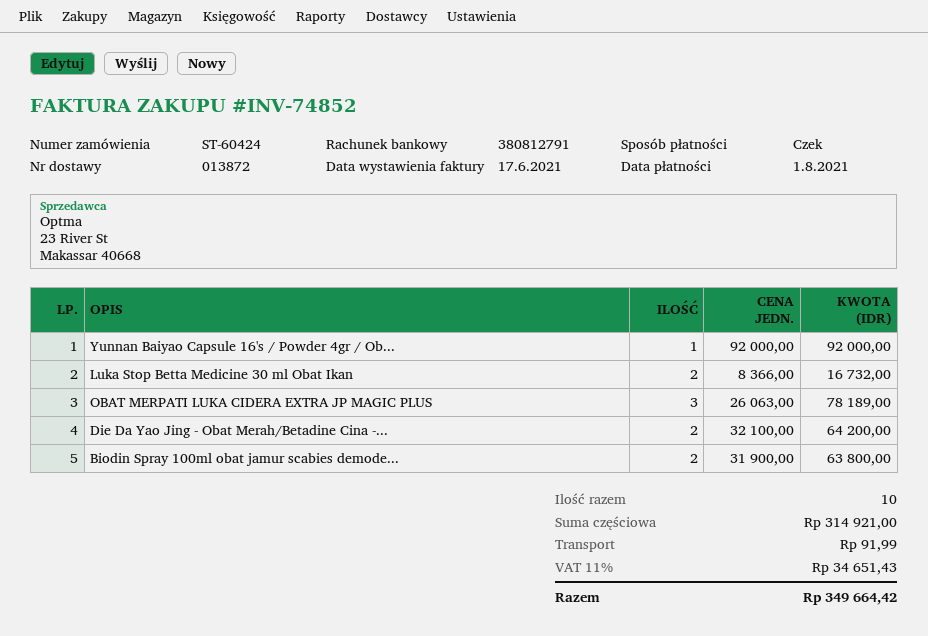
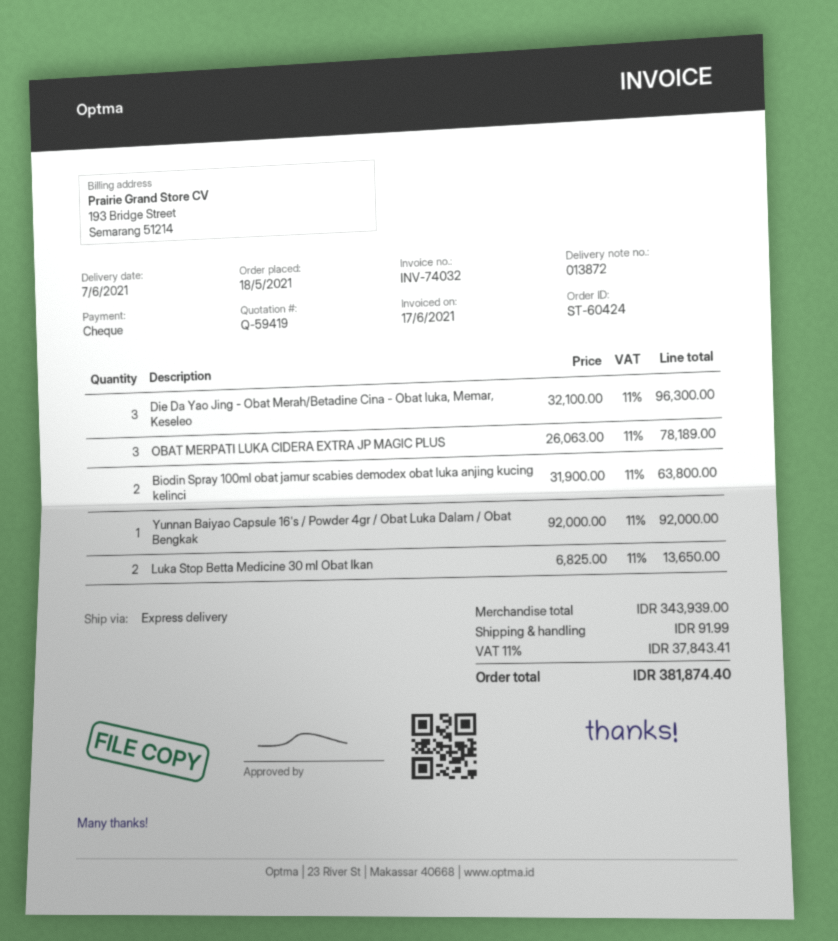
invoice number: INV-74852 -> INV-74032
Luka Stop Betta Medicine 30 ml Obat Ikan: 2 x 8366.00 = 16732.00 -> 2 x 6825.00 = 13650.00
Die Da Yao Jing - Obat Merah/Betadine Cina -...: 2 x 32100.00 = 64200.00 -> 3 x 32100.00 = 96300.00
subtotal: 314921.00 -> 343939.00
tax: 11% = 34651.43 -> 11% = 37843.41
total: 349664.42 -> 381874.40

